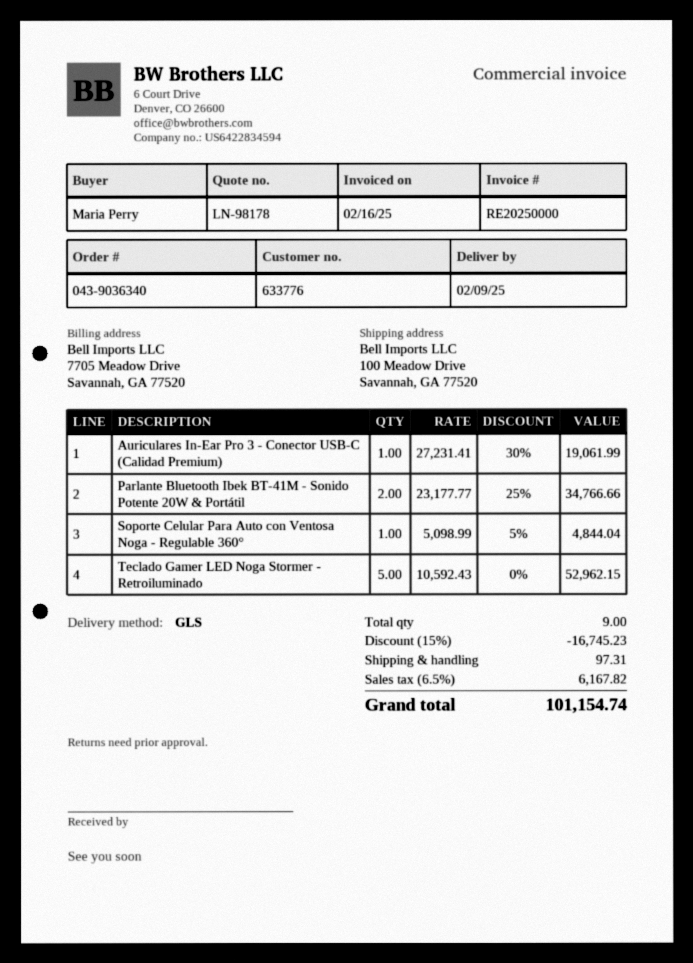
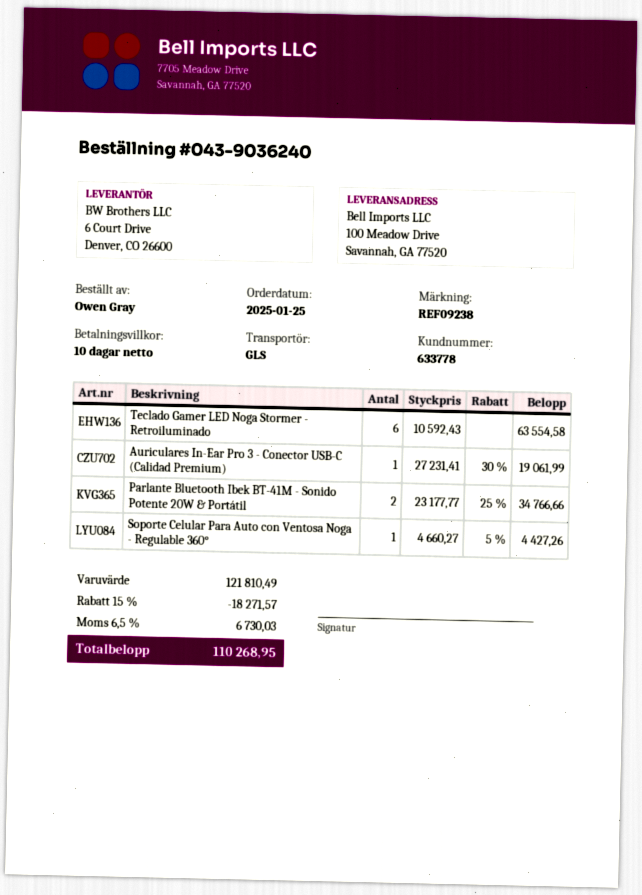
order number: 043-9036340 -> 043-9036240
customer number: 633776 -> 633778
ordered by: Maria Perry -> Owen Gray
Soporte Celular Para Auto con Ventosa Noga - Regulable 360°: 1 x 5098.99 - 5% = 4844.04 -> 1 x 4660.27 - 5% = 4427.26
Teclado Gamer LED Noga Stormer - Retroiluminado: 5 x 10592.43 = 52962.15 -> 6 x 10592.43 = 63554.58
discount: 15% = 16745.23 -> 15% = 18271.57
shipping: 97.31 -> none
tax: 6.5% = 6167.82 -> 6.5% = 6730.03
total: 101154.74 -> 110268.95

